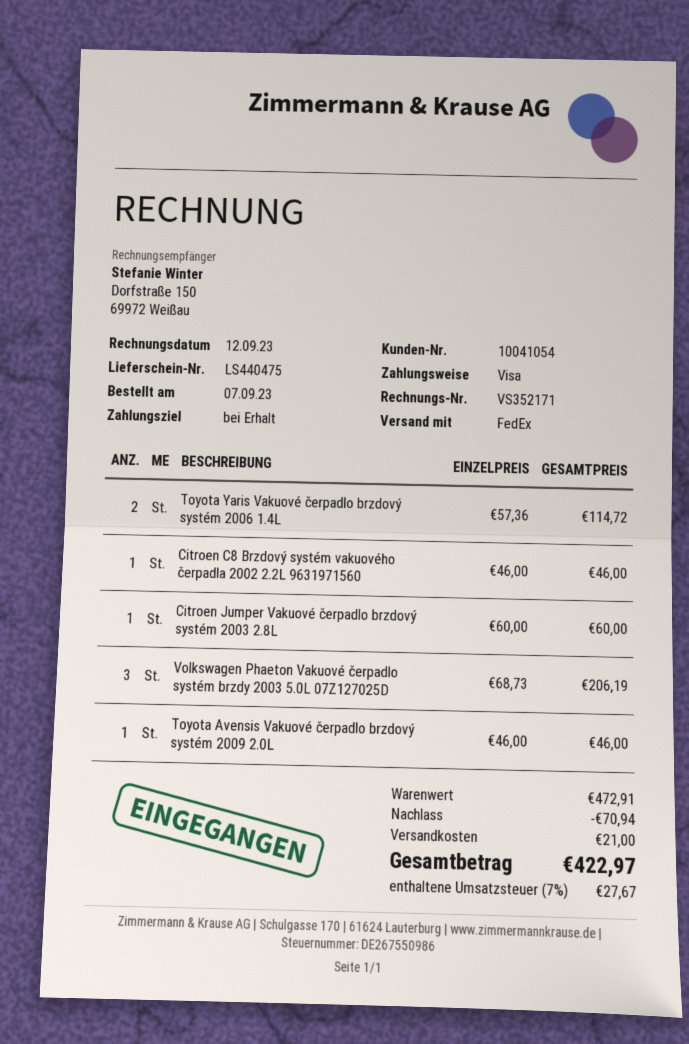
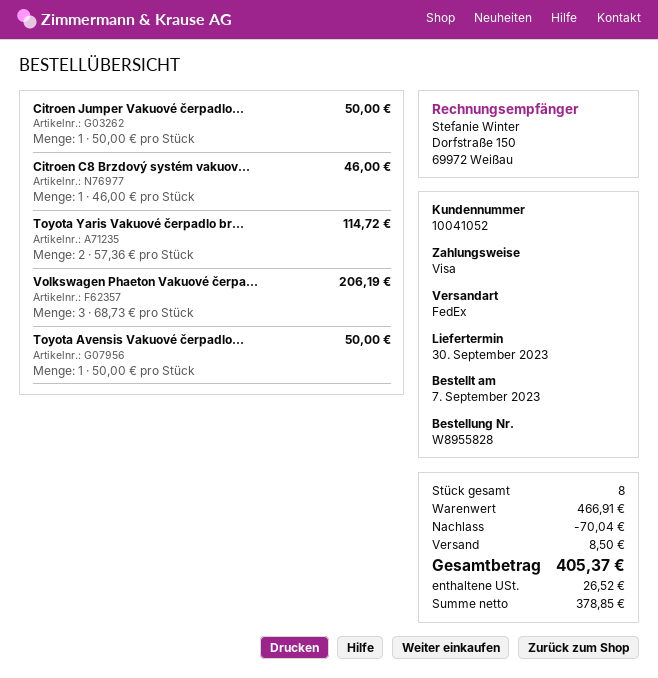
customer number: 10041054 -> 10041052
Citroen Jumper Vakuové čerpadlo brzdový systém 2003 2.8L: 1 x 60.00 = 60.00 -> 1 x 50.00 = 50.00
Toyota Avensis Vakuové čerpadlo brzdový systém 2009 2.0L: 1 x 46.00 = 46.00 -> 1 x 50.00 = 50.00
subtotal: 472.91 -> 466.91
discount: 70.94 -> 70.04
shipping: 21.00 -> 8.50
tax: 27.67 -> 26.52
total: 422.97 -> 405.37

